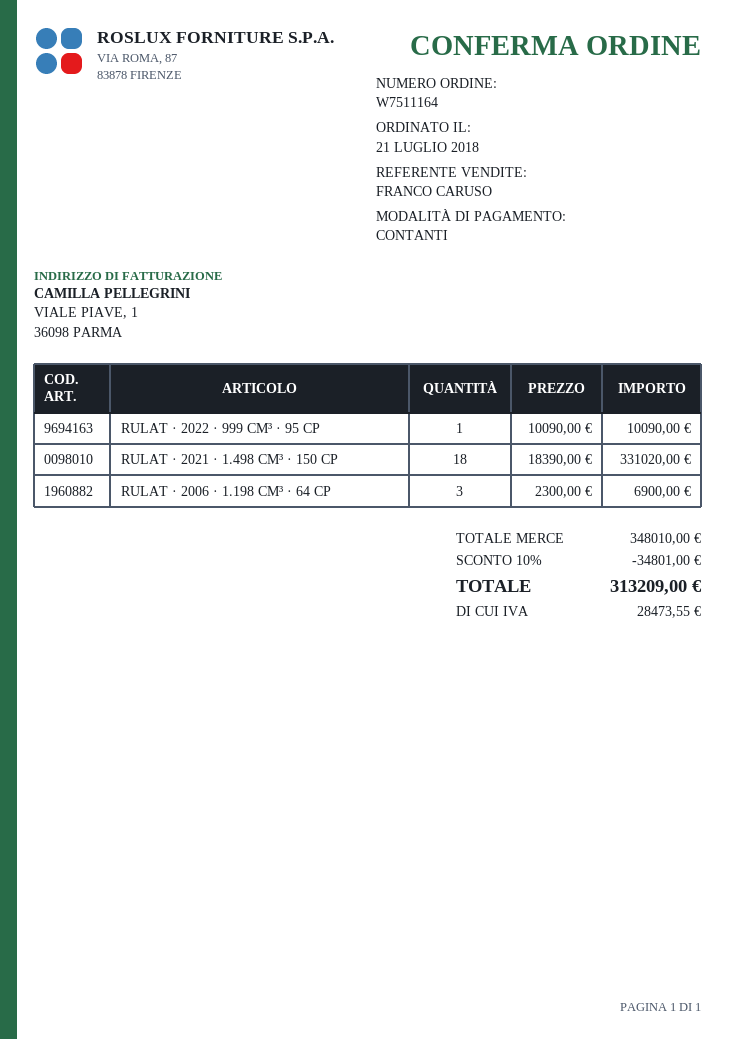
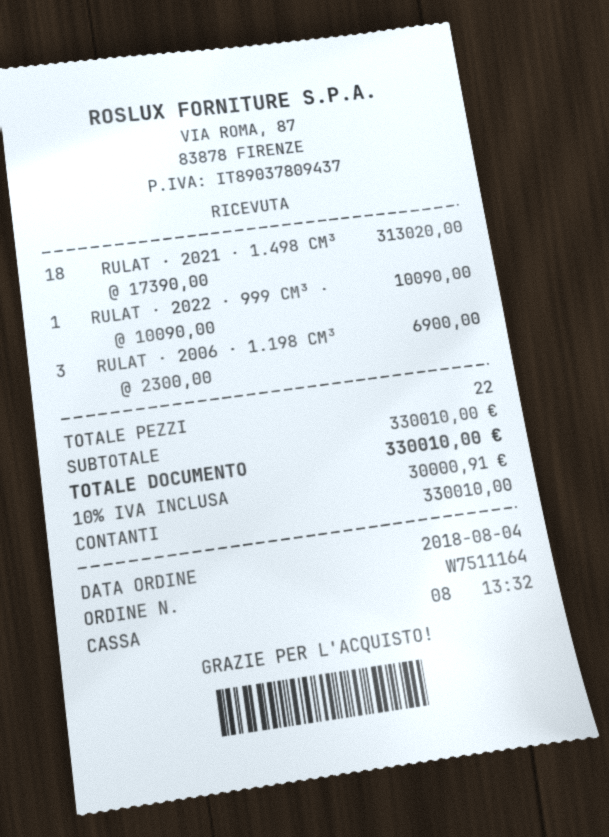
order date: 2018-07-21 -> 2018-08-04
RULAT · 2021 · 1.498 CM³ · 150 CP: 18 x 18390.00 = 331020.00 -> 18 x 17390.00 = 313020.00
subtotal: 348010.00 -> 330010.00
discount: 10% = 34801.00 -> none
tax: 28473.55 -> 30000.91
total: 313209.00 -> 330010.00

